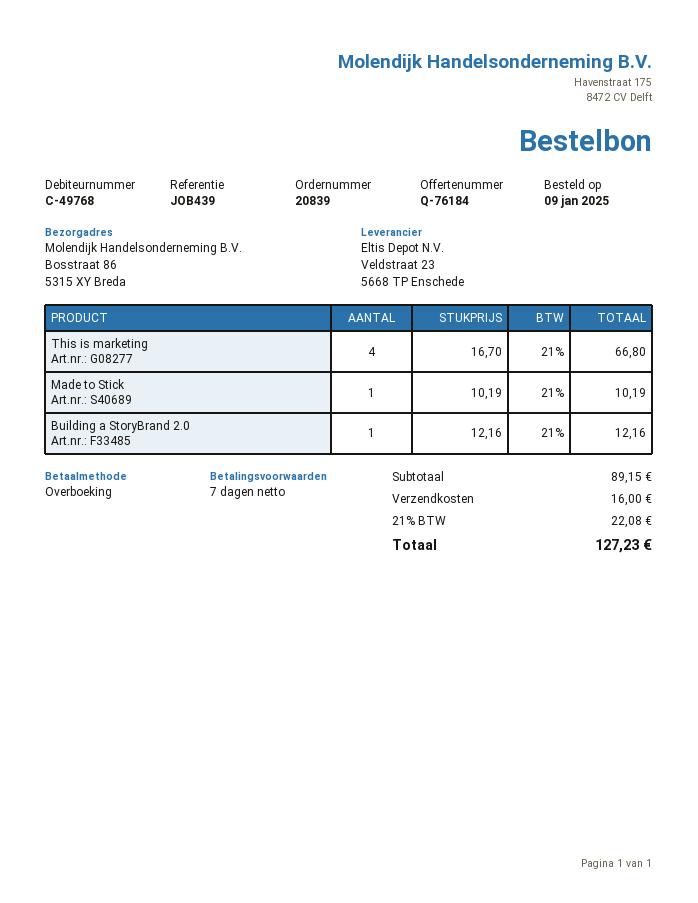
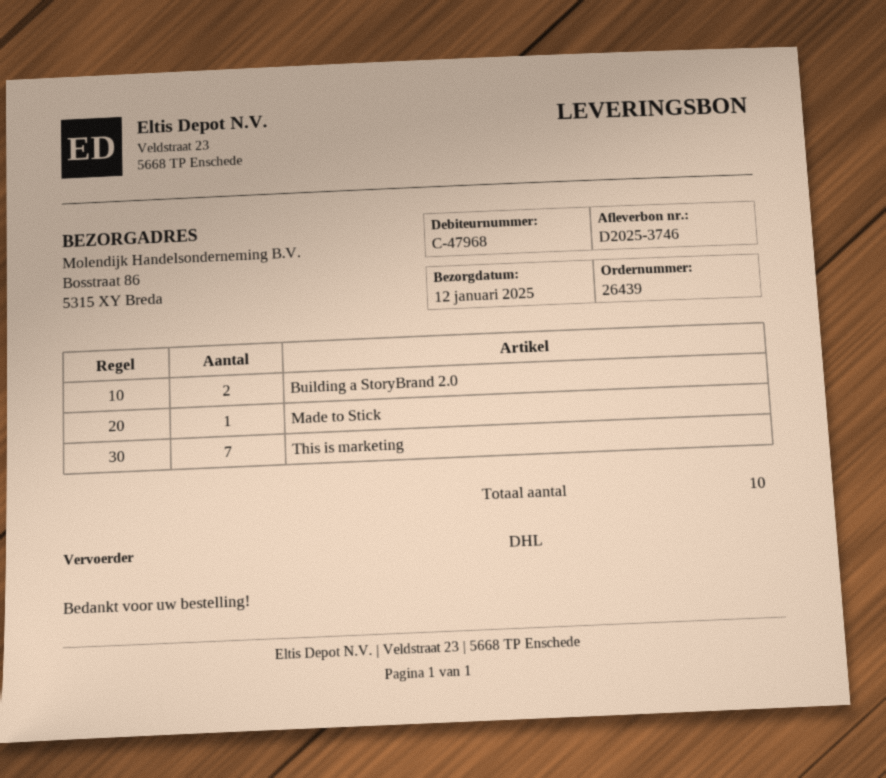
order number: 20839 -> 26439
customer number: C-49768 -> C-47968
This is marketing: 4 -> 7
Building a StoryBrand 2.0: 1 -> 2

